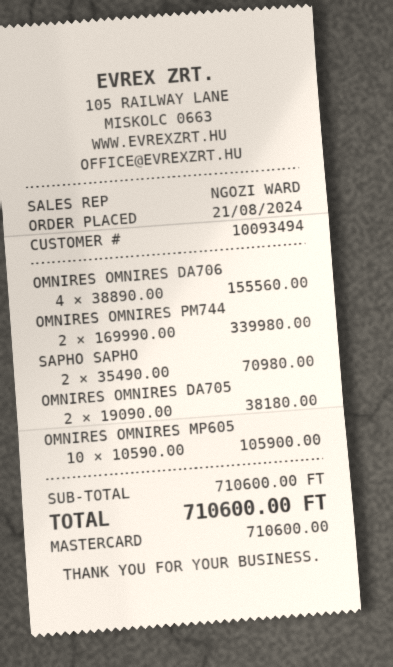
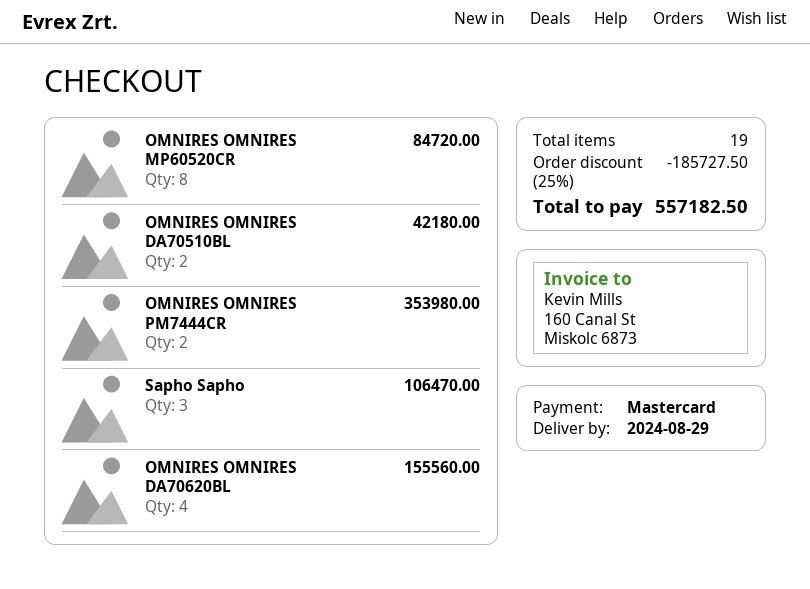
OMNIRES OMNIRES PM744: 2 for 339980.00 -> 2 for 353980.00
SAPHO SAPHO: 2 for 70980.00 -> 3 for 106470.00
OMNIRES OMNIRES DA705: 2 for 38180.00 -> 2 for 42180.00
OMNIRES OMNIRES MP605: 10 for 105900.00 -> 8 for 84720.00
discount: none -> 25% = 185727.50
total: 710600.00 -> 557182.50

